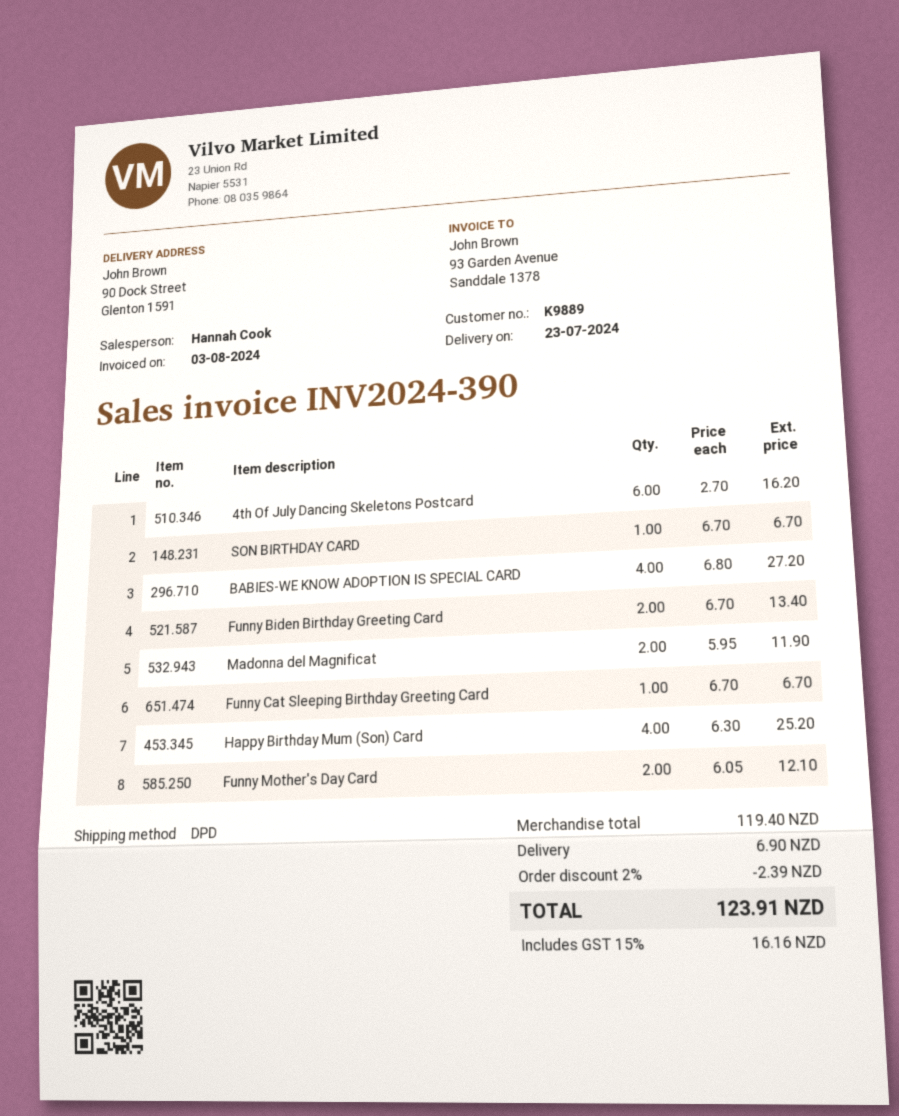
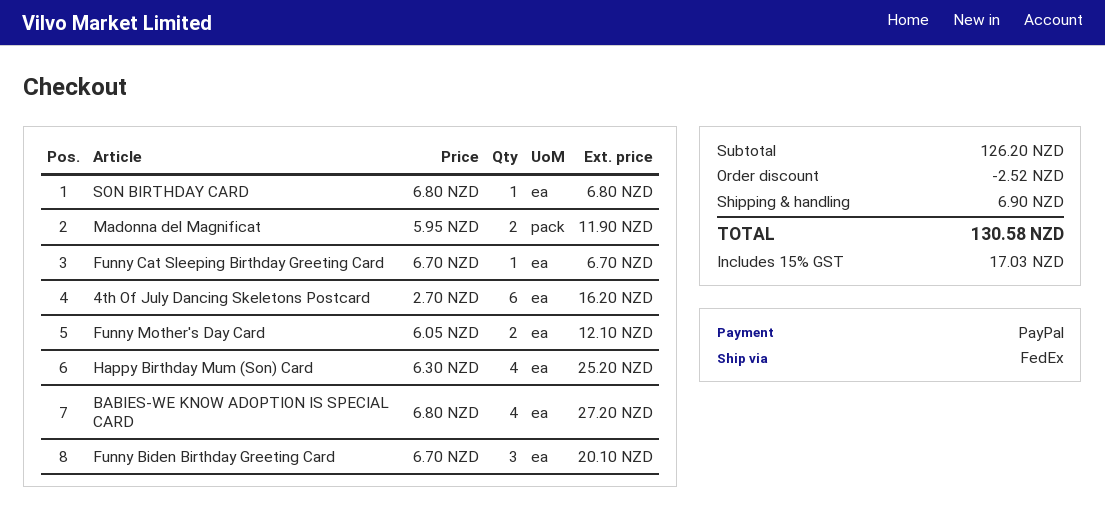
shipping method: DPD -> FedEx
SON BIRTHDAY CARD: 1 x 6.70 = 6.70 -> 1 x 6.80 = 6.80
Funny Biden Birthday Greeting Card: 2 x 6.70 = 13.40 -> 3 x 6.70 = 20.10
subtotal: 119.40 -> 126.20
discount: 2.39 -> 2.52
tax: 15% = 16.16 -> 15% = 17.03
total: 123.91 -> 130.58

